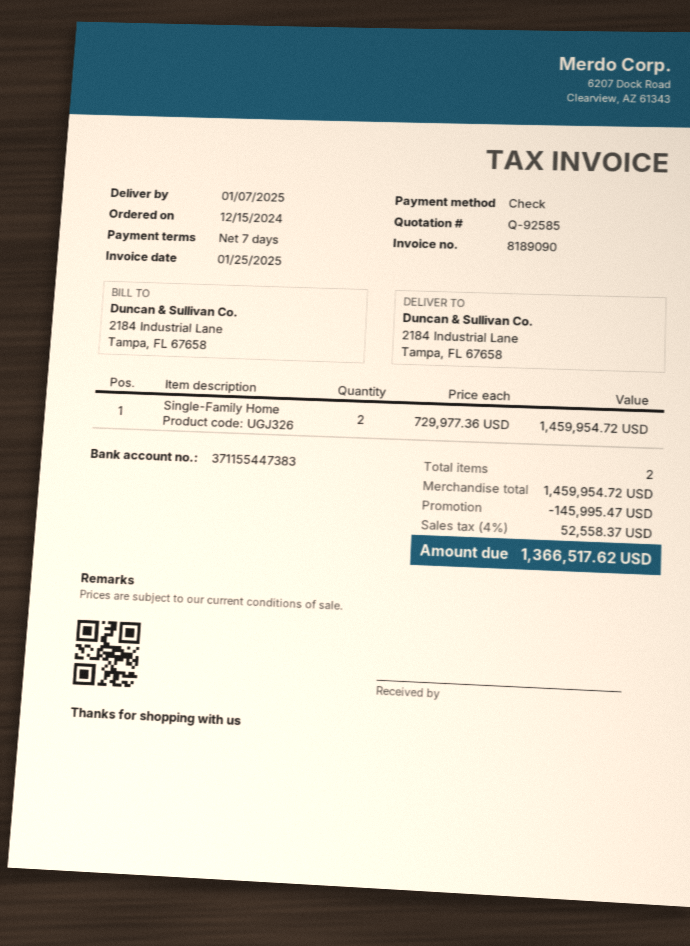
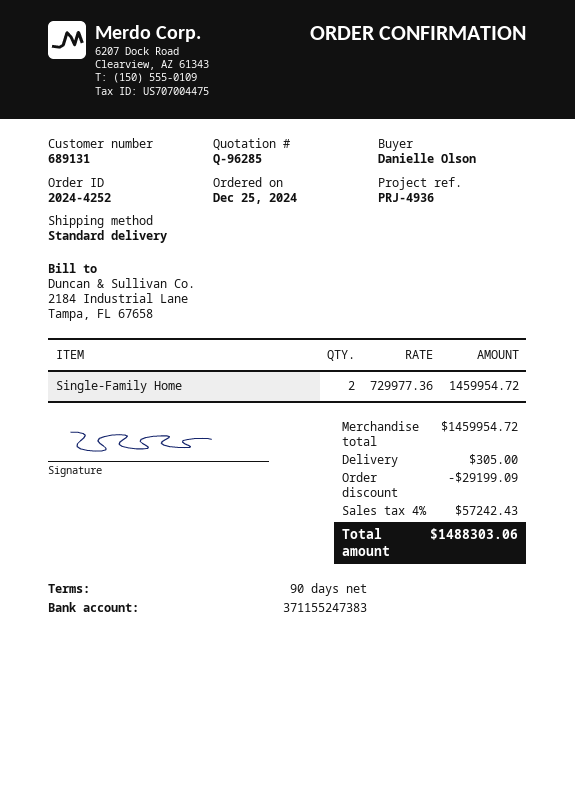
quote number: Q-92585 -> Q-96285
order date: 2024-12-15 -> 2024-12-25
payment terms: 7 days -> 90 days
bank account: 371155447383 -> 371155247383
discount: 145995.47 -> 29199.09
shipping: none -> 305.00
tax: 4% = 52558.37 -> 4% = 57242.43
total: 1366517.62 -> 1488303.06

